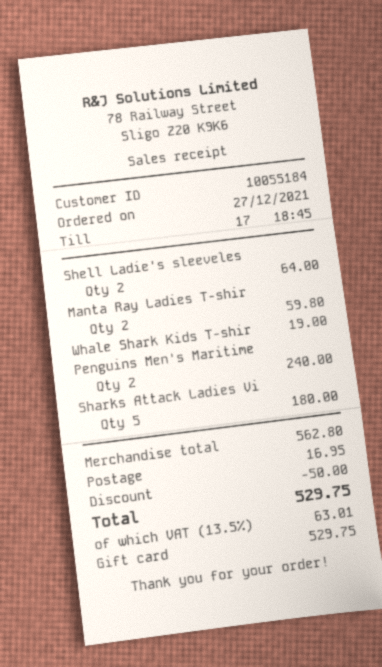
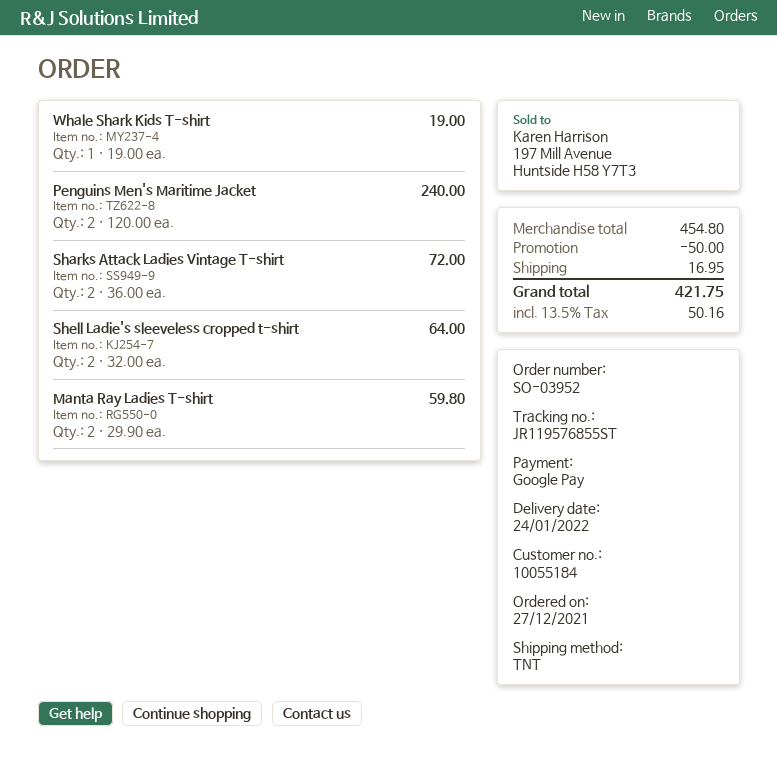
payment method: gift card -> Google Pay
Sharks Attack Ladies Vi: 5 for 180.00 -> 2 for 72.00
subtotal: 562.80 -> 454.80
tax: 13.5% = 63.01 -> 13.5% = 50.16
total: 529.75 -> 421.75

